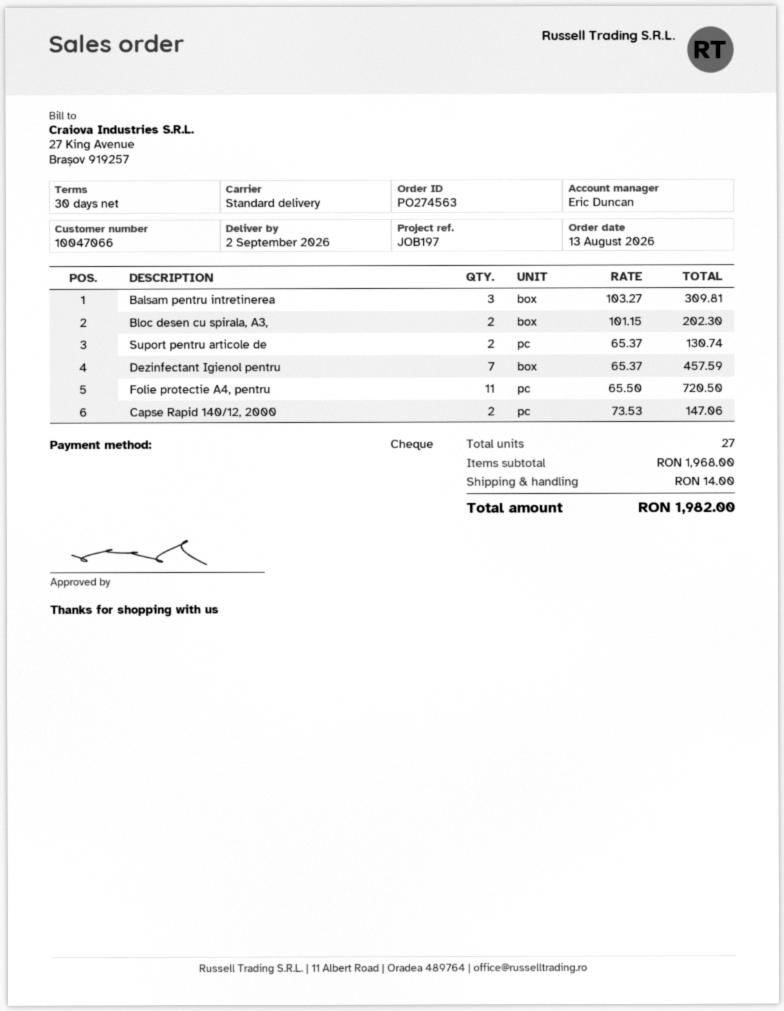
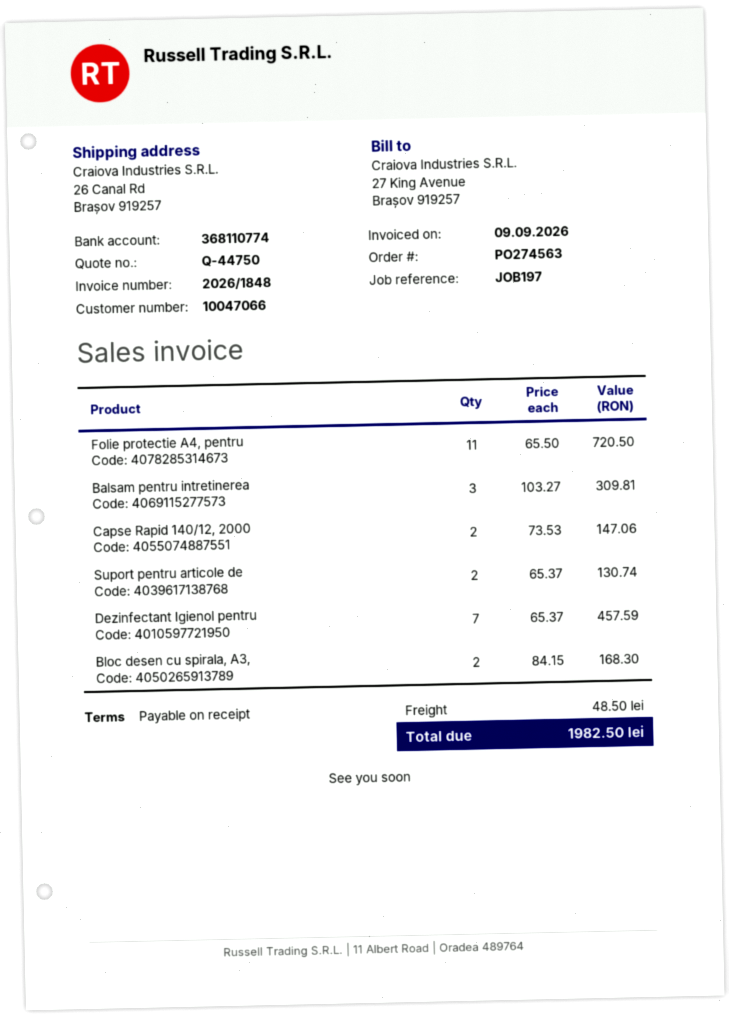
payment terms: 30 days -> on receipt
Bloc desen cu spirala, A3,: 2 x 101.15 = 202.30 -> 2 x 84.15 = 168.30
shipping: 14.00 -> 48.50
total: 1982.00 -> 1982.50

